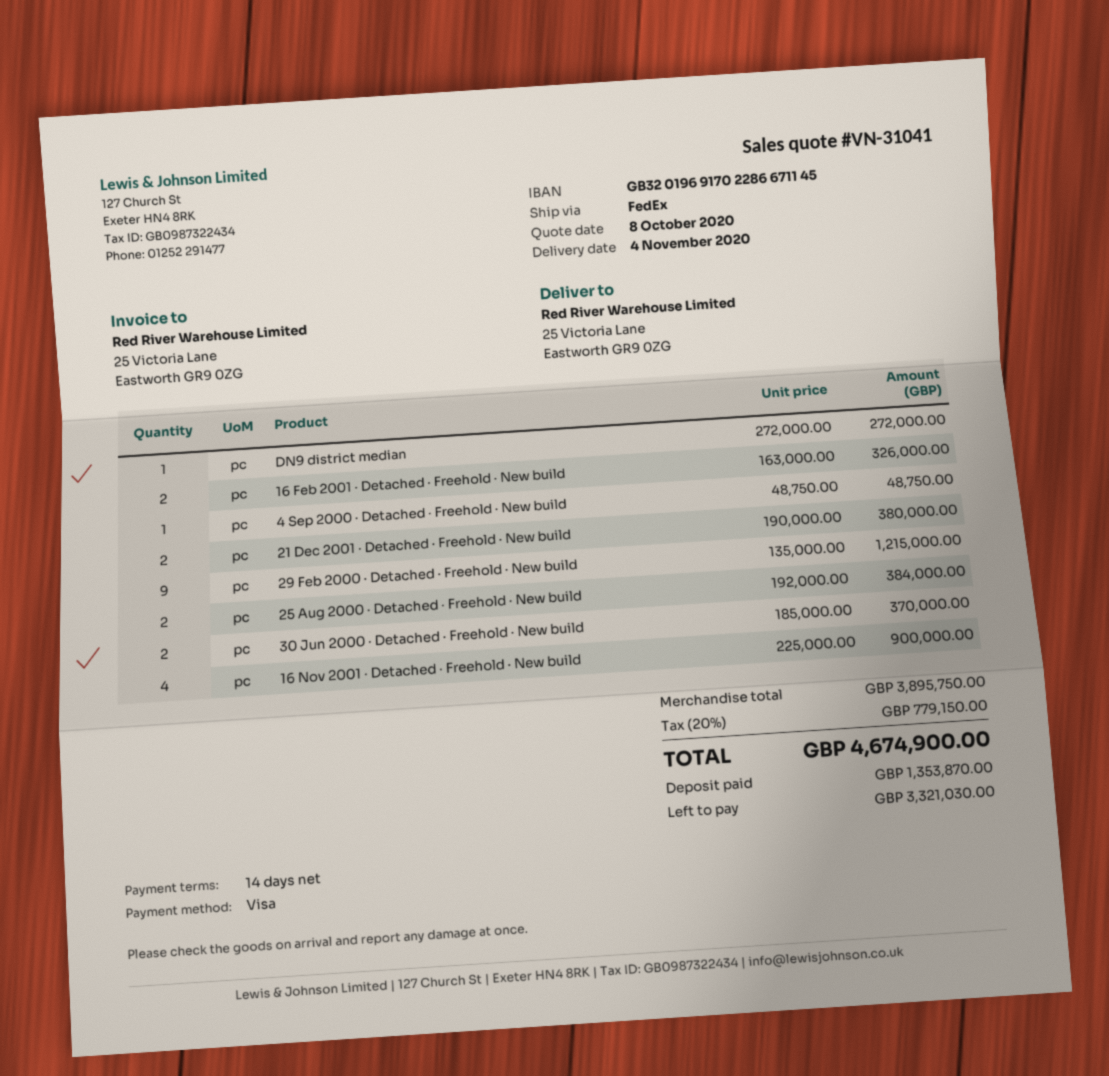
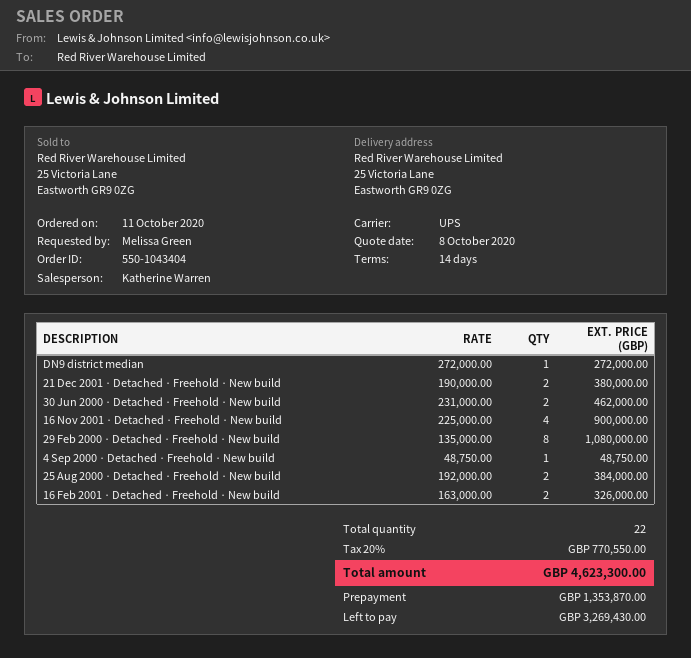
shipping method: FedEx -> UPS
29 Feb 2000 · Detached · Freehold · New build: 9 x 135000.00 = 1215000.00 -> 8 x 135000.00 = 1080000.00
30 Jun 2000 · Detached · Freehold · New build: 2 x 185000.00 = 370000.00 -> 2 x 231000.00 = 462000.00
tax: 20% = 779150.00 -> 20% = 770550.00
total: 4674900.00 -> 4623300.00
balance: 3321030.00 -> 3269430.00

